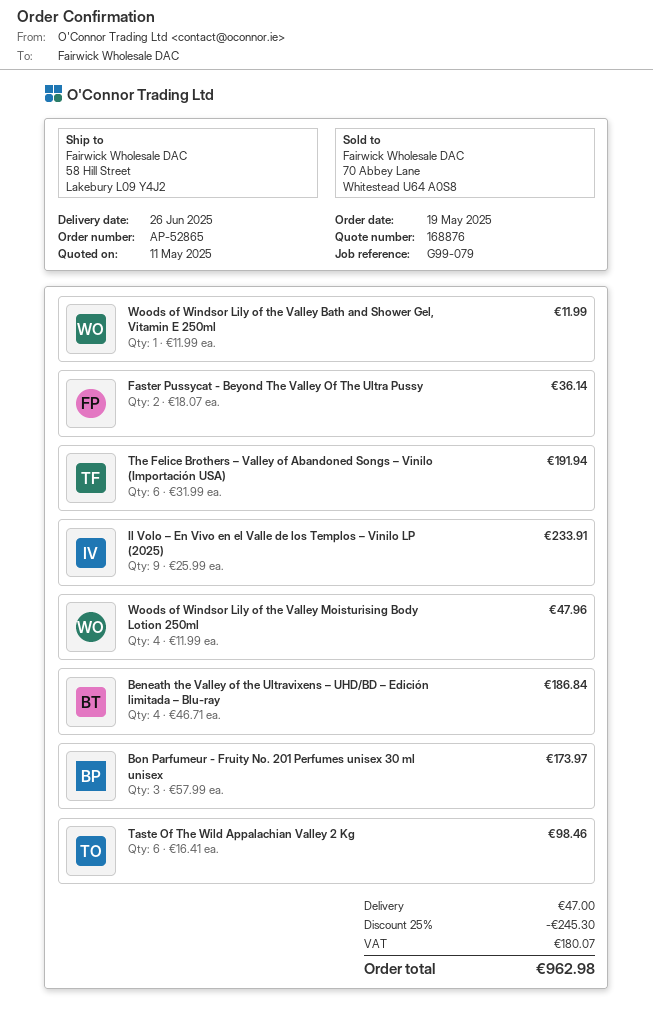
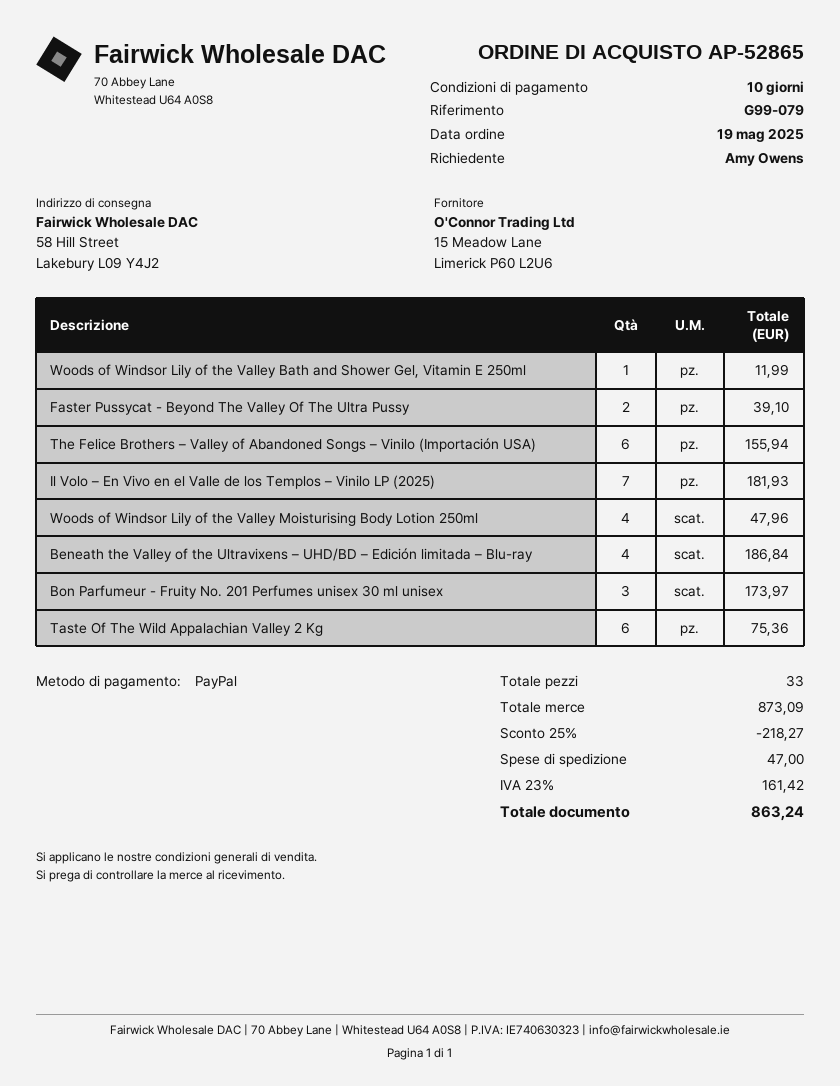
Faster Pussycat - Beyond The Valley Of The Ultra Pussy: 2 for 36.14 -> 2 for 39.10
The Felice Brothers – Valley of Abandoned Songs – Vinilo (Importación USA): 6 for 191.94 -> 6 for 155.94
Il Volo – En Vivo en el Valle de los Templos – Vinilo LP (2025): 9 for 233.91 -> 7 for 181.93
Taste Of The Wild Appalachian Valley 2 Kg: 6 for 98.46 -> 6 for 75.36
discount: 25% = 245.30 -> 25% = 218.27
tax: 180.07 -> 161.42
total: 962.98 -> 863.24

